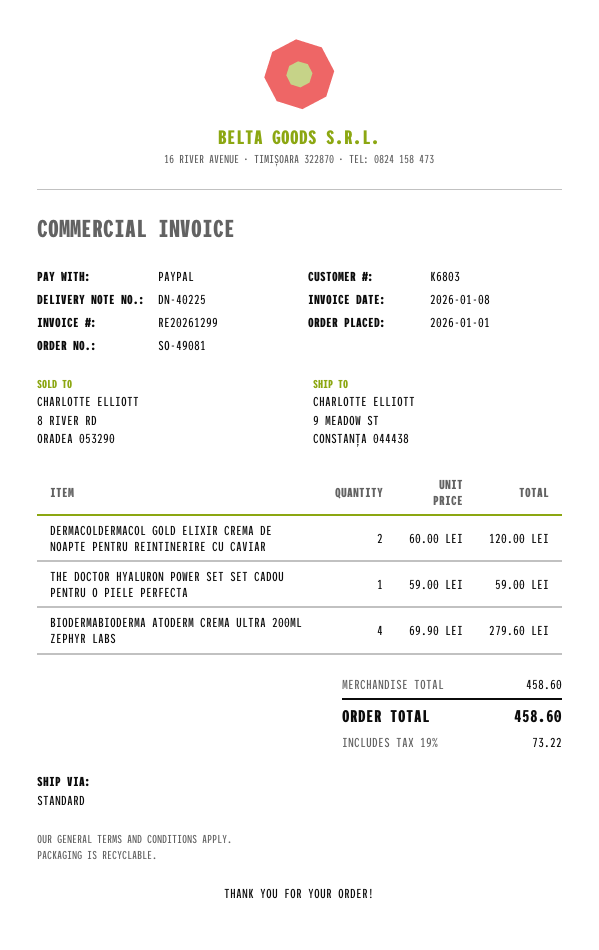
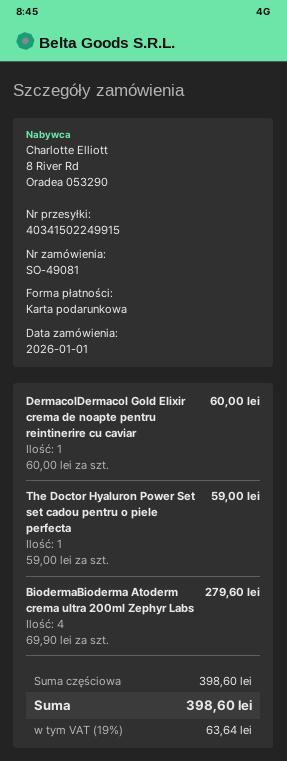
payment method: PayPal -> gift card
DERMACOLDERMACOL GOLD ELIXIR CREMA DE NOAPTE PENTRU REINTINERIRE CU CAVIAR: 2 x 60.00 = 120.00 -> 1 x 60.00 = 60.00
subtotal: 458.60 -> 398.60
tax: 19% = 73.22 -> 19% = 63.64
total: 458.60 -> 398.60

